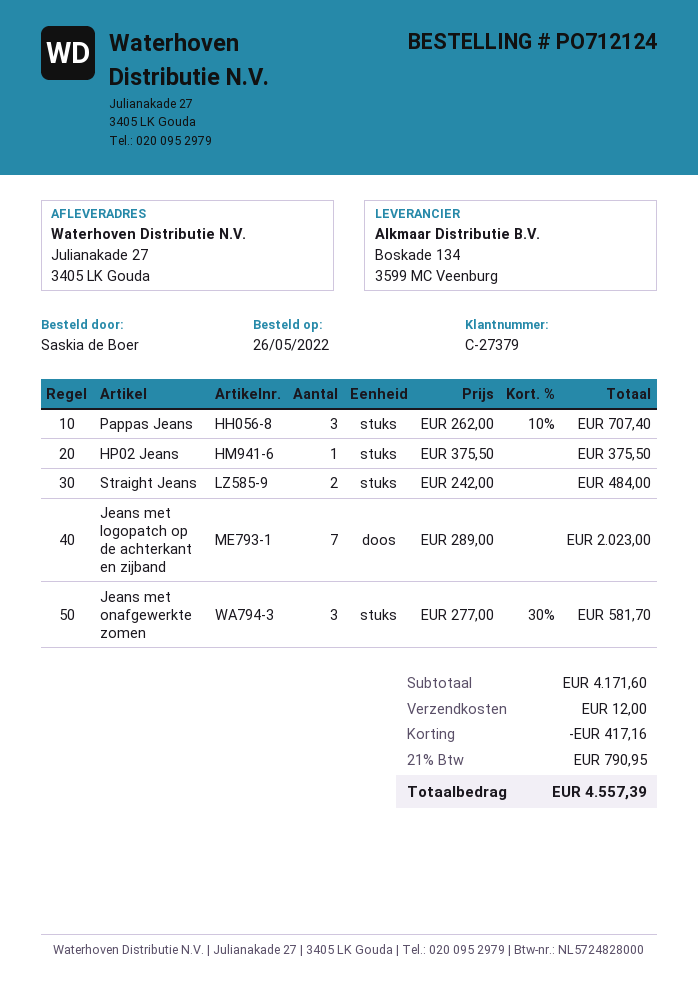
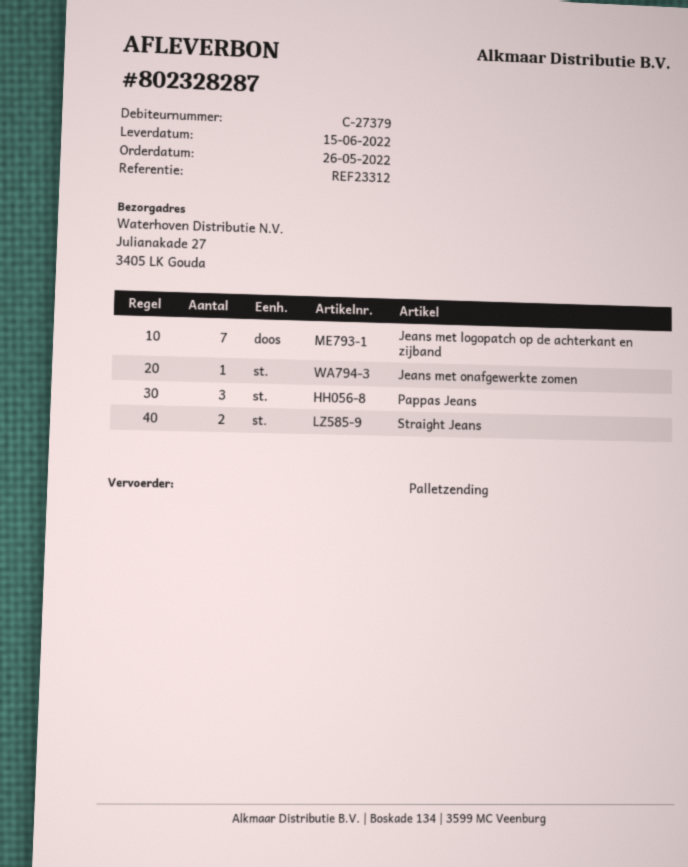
HP02 Jeans: 1 -> none
Jeans met onafgewerkte zomen: 3 -> 1

